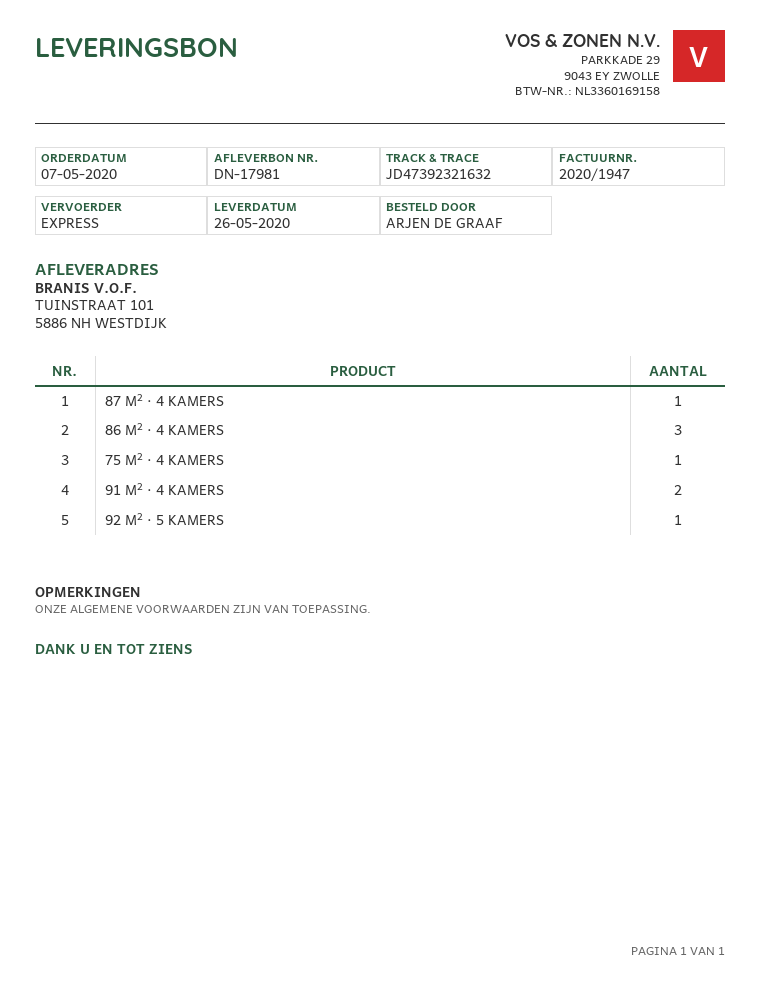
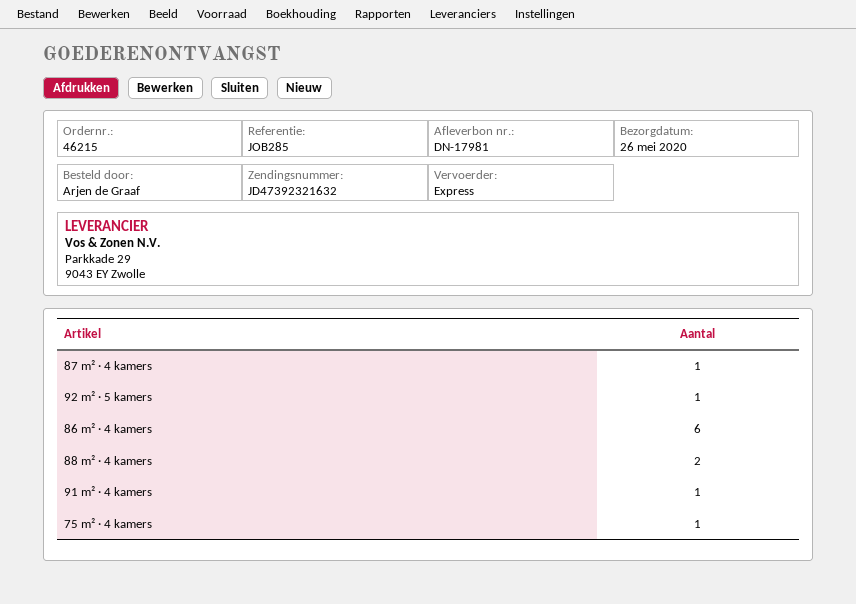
86 M² · 4 KAMERS: 3 -> 6
91 M² · 4 KAMERS: 2 -> 1
88 m² · 4 kamers: none -> 2

